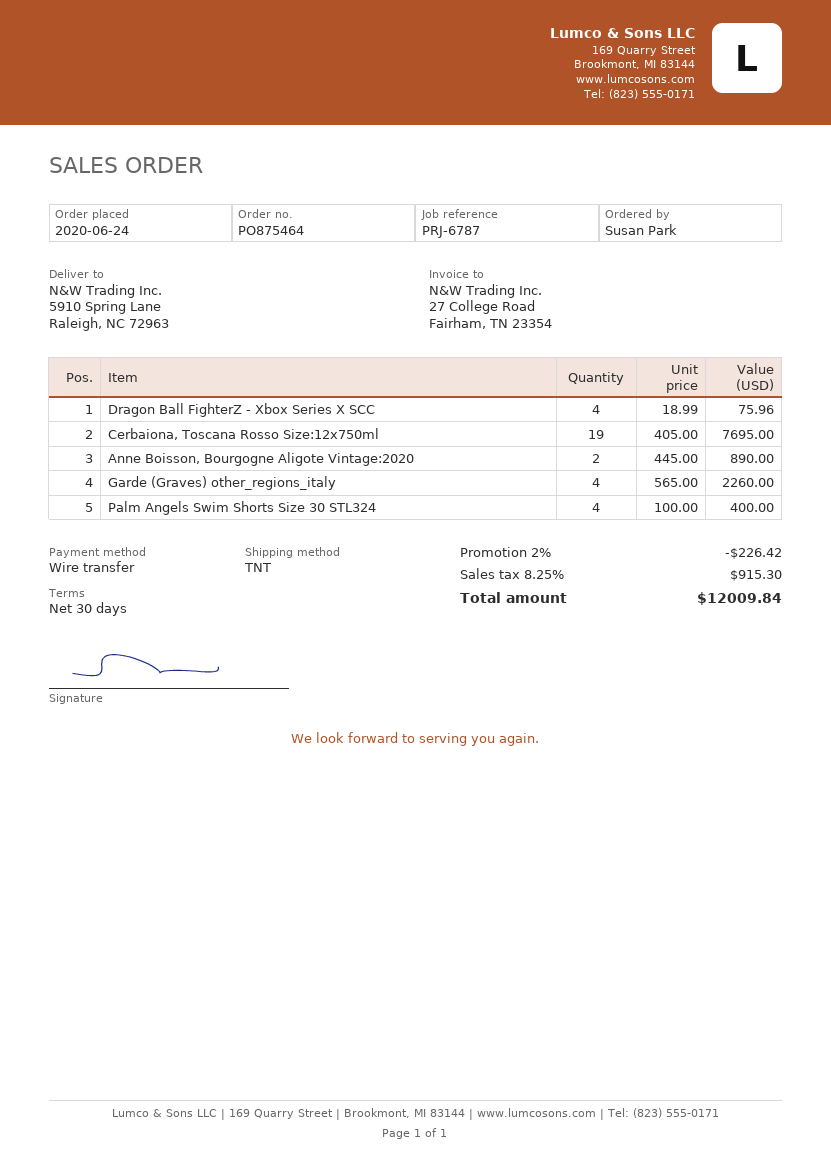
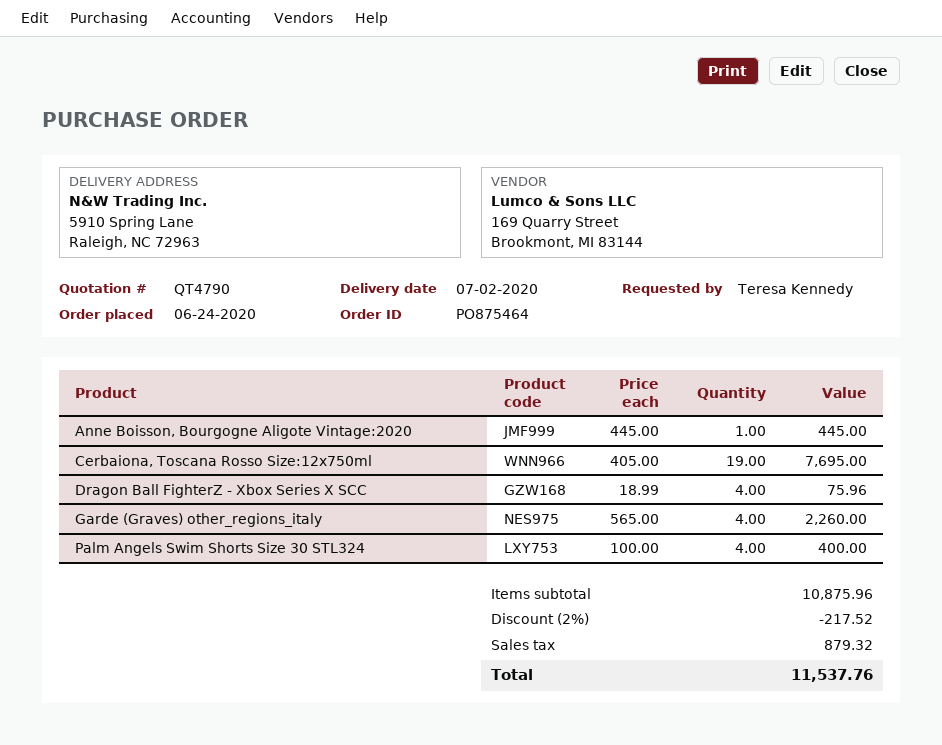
ordered by: Susan Park -> Teresa Kennedy
Anne Boisson, Bourgogne Aligote Vintage:2020: 2 x 445.00 = 890.00 -> 1 x 445.00 = 445.00
discount: 2% = 226.42 -> 2% = 217.52
tax: 915.30 -> 879.32
total: 12009.84 -> 11537.76

